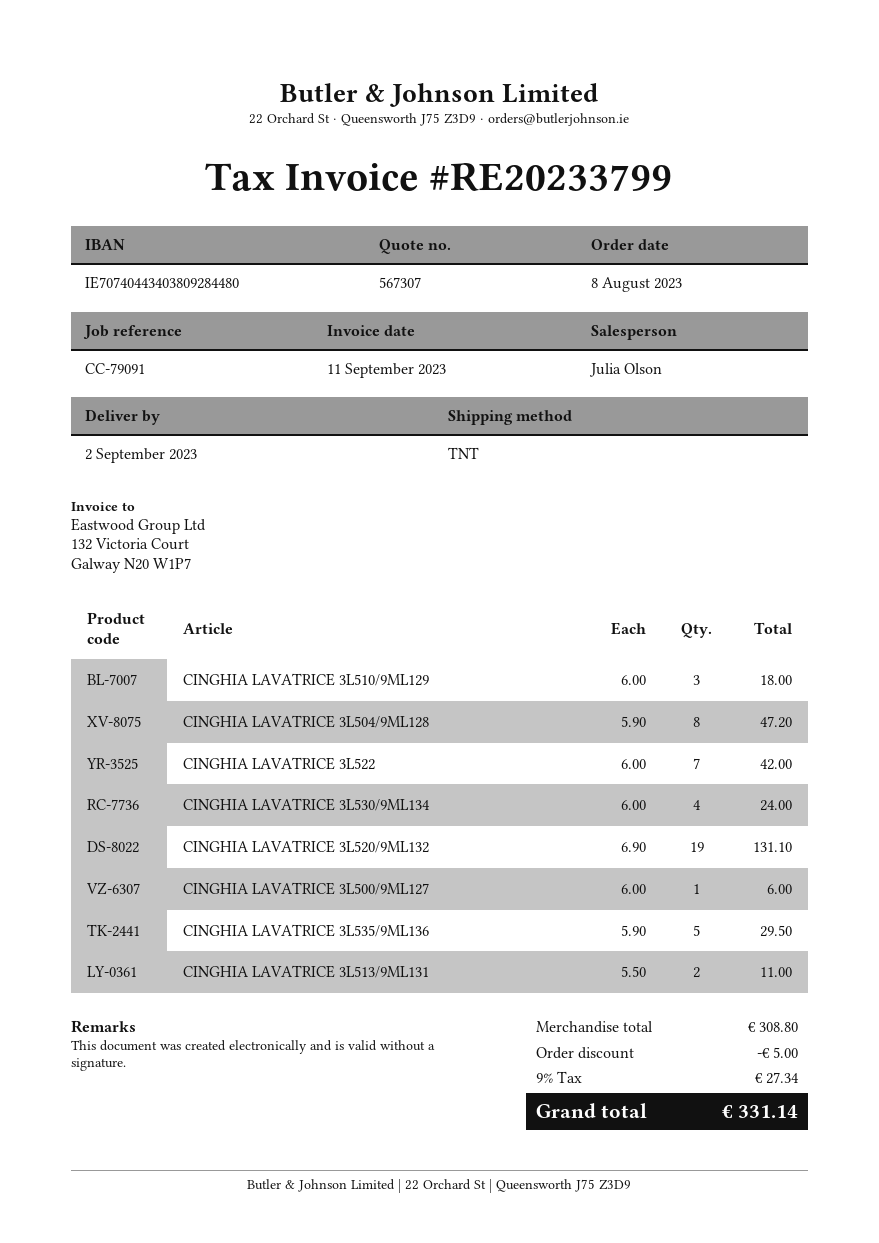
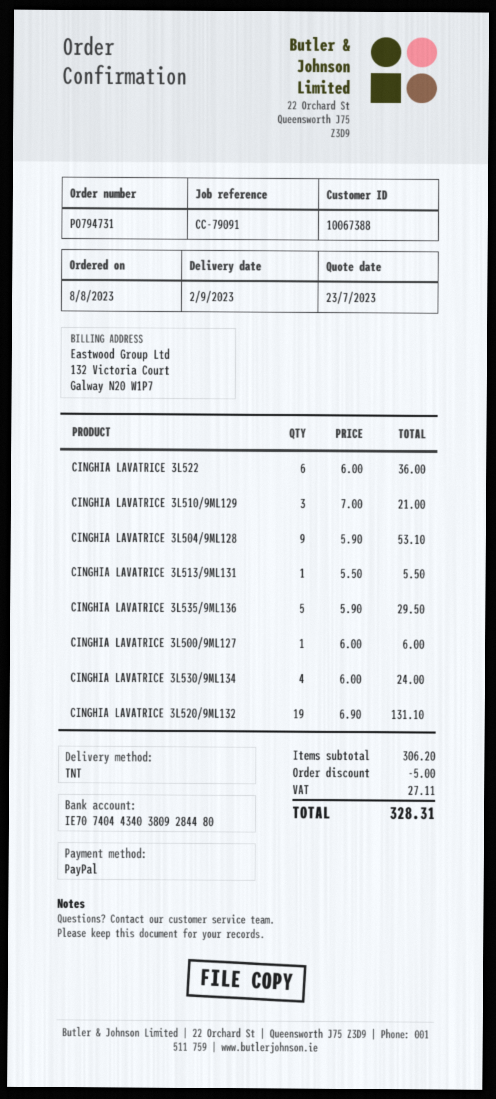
CINGHIA LAVATRICE 3L510/9ML129: 3 x 6.00 = 18.00 -> 3 x 7.00 = 21.00
CINGHIA LAVATRICE 3L504/9ML128: 8 x 5.90 = 47.20 -> 9 x 5.90 = 53.10
CINGHIA LAVATRICE 3L522: 7 x 6.00 = 42.00 -> 6 x 6.00 = 36.00
CINGHIA LAVATRICE 3L513/9ML131: 2 x 5.50 = 11.00 -> 1 x 5.50 = 5.50
subtotal: 308.80 -> 306.20
tax: 27.34 -> 27.11
total: 331.14 -> 328.31

